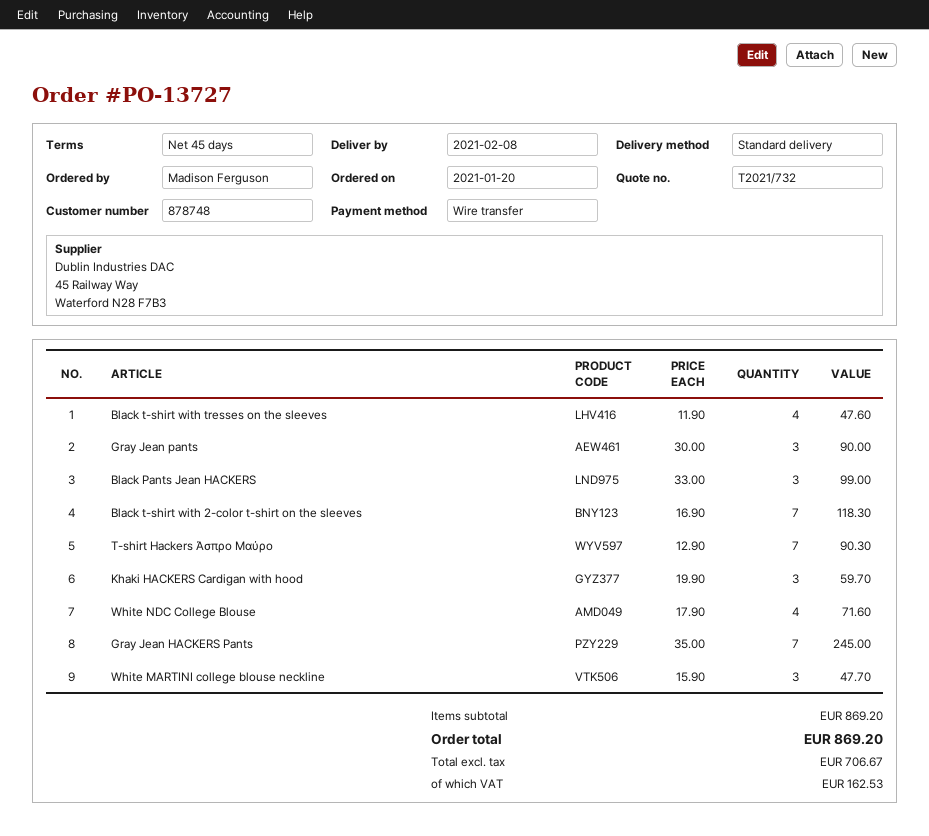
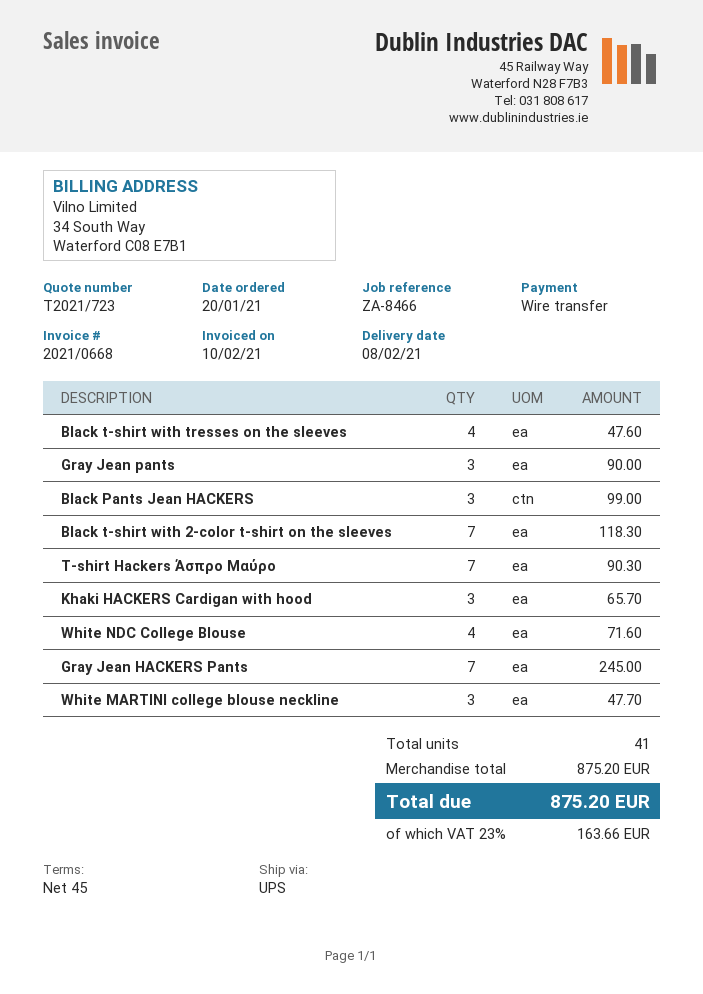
quote number: T2021/732 -> T2021/723
shipping method: standard -> UPS
Khaki HACKERS Cardigan with hood: 3 for 59.70 -> 3 for 65.70
subtotal: 869.20 -> 875.20
tax: 162.53 -> 163.66
total: 869.20 -> 875.20

